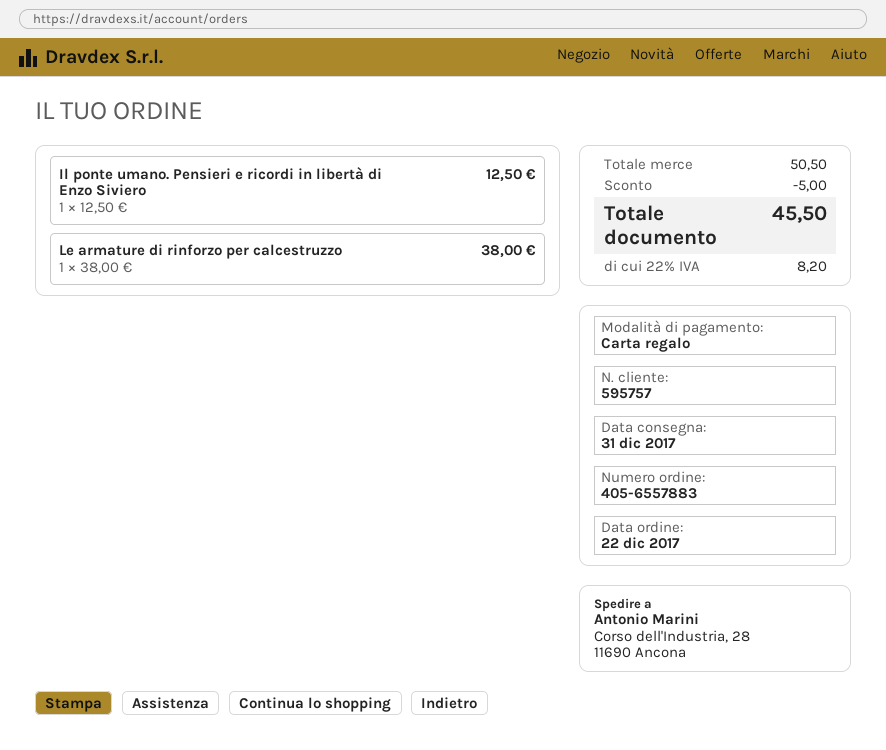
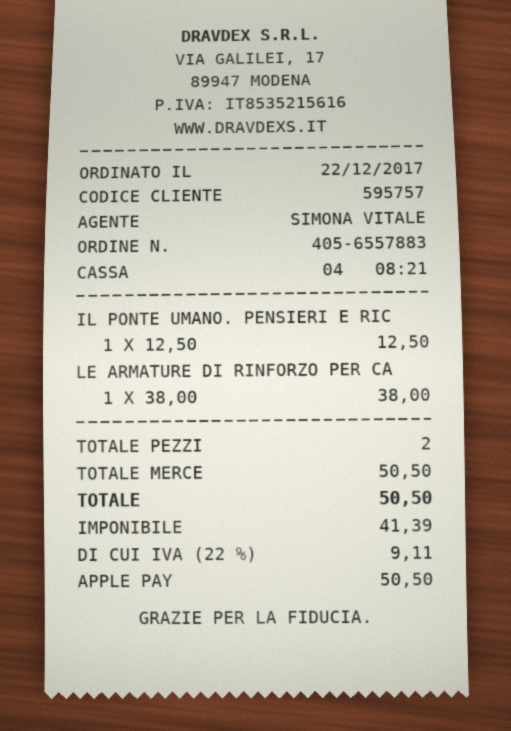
payment method: gift card -> Apple Pay
discount: 5.00 -> none
tax: 22% = 8.20 -> 22% = 9.11
total: 45.50 -> 50.50

